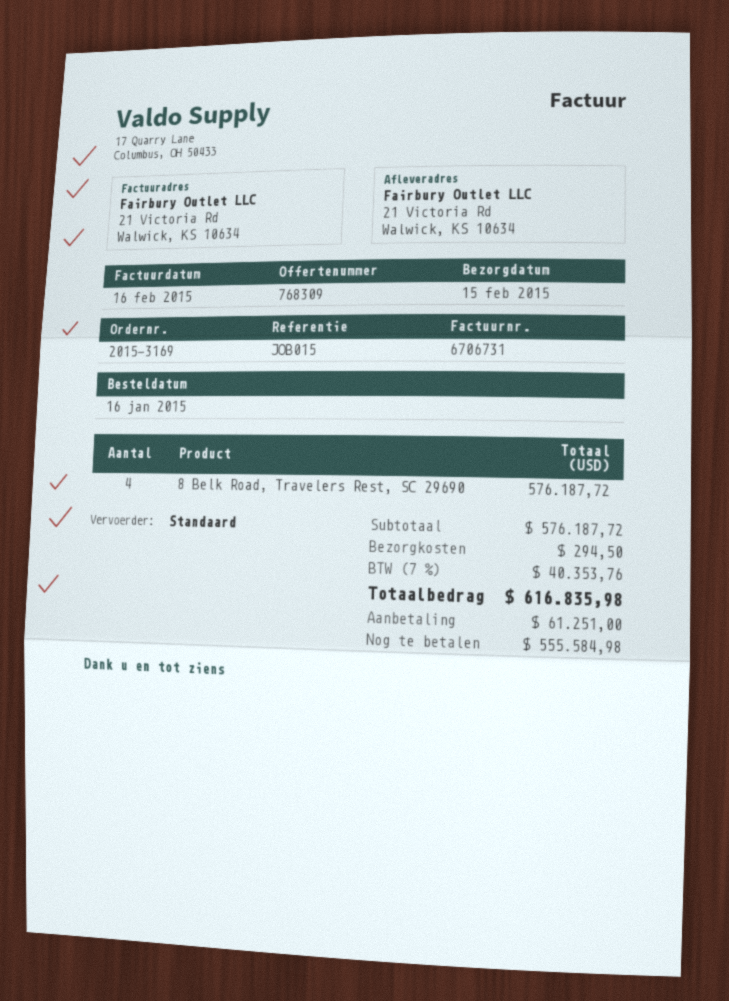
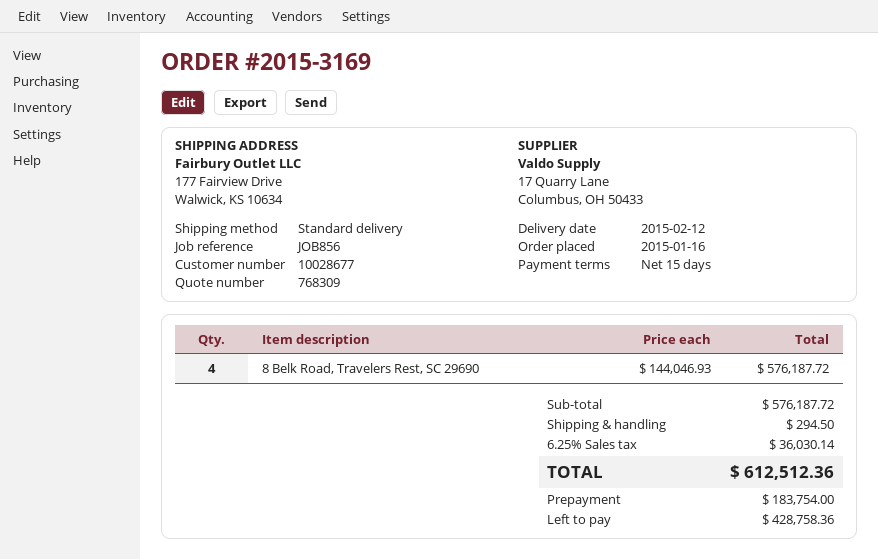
delivery date: 2015-02-15 -> 2015-02-12
reference: JOB015 -> JOB856
ship to: 21 Victoria Rd, Walwick, KS 10634 -> 177 Fairview Drive, Walwick, KS 10634
tax: 7% = 40353.76 -> 6.25% = 36030.14
total: 616835.98 -> 612512.36
deposit: 61251.00 -> 183754.00
balance: 555584.98 -> 428758.36

